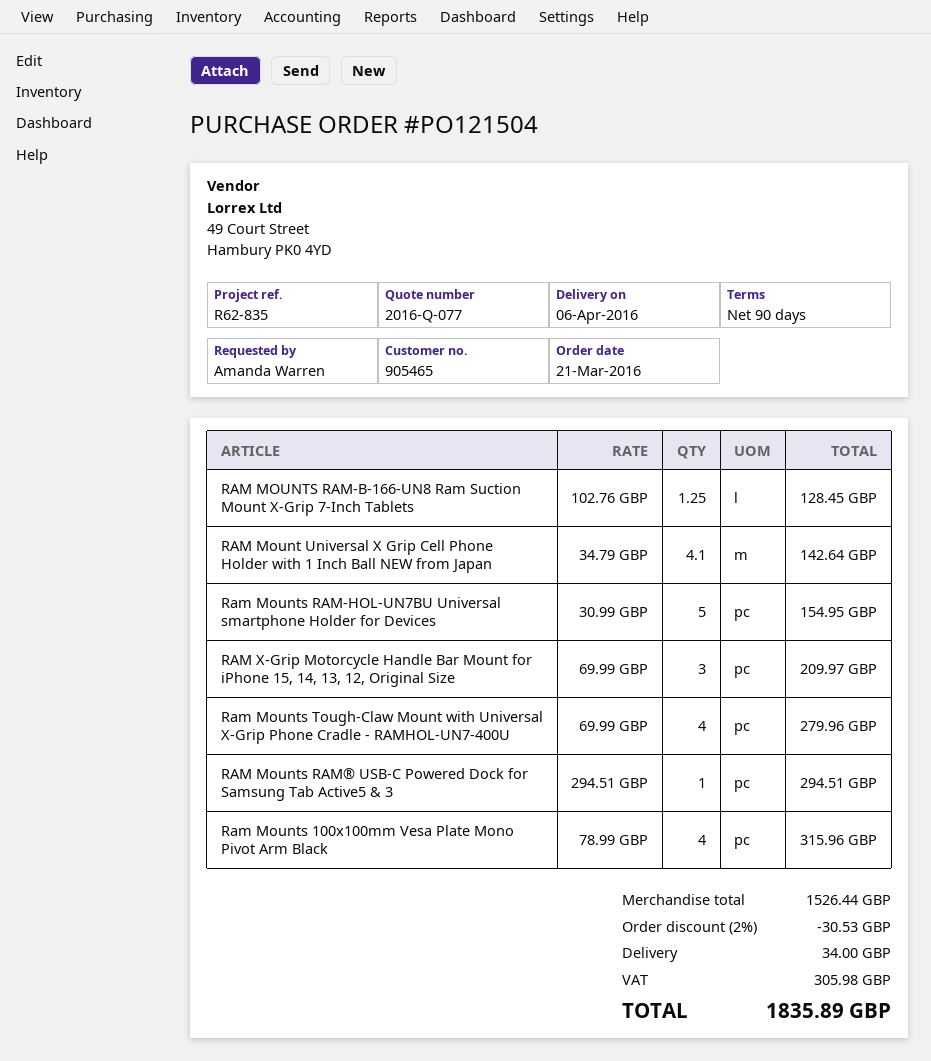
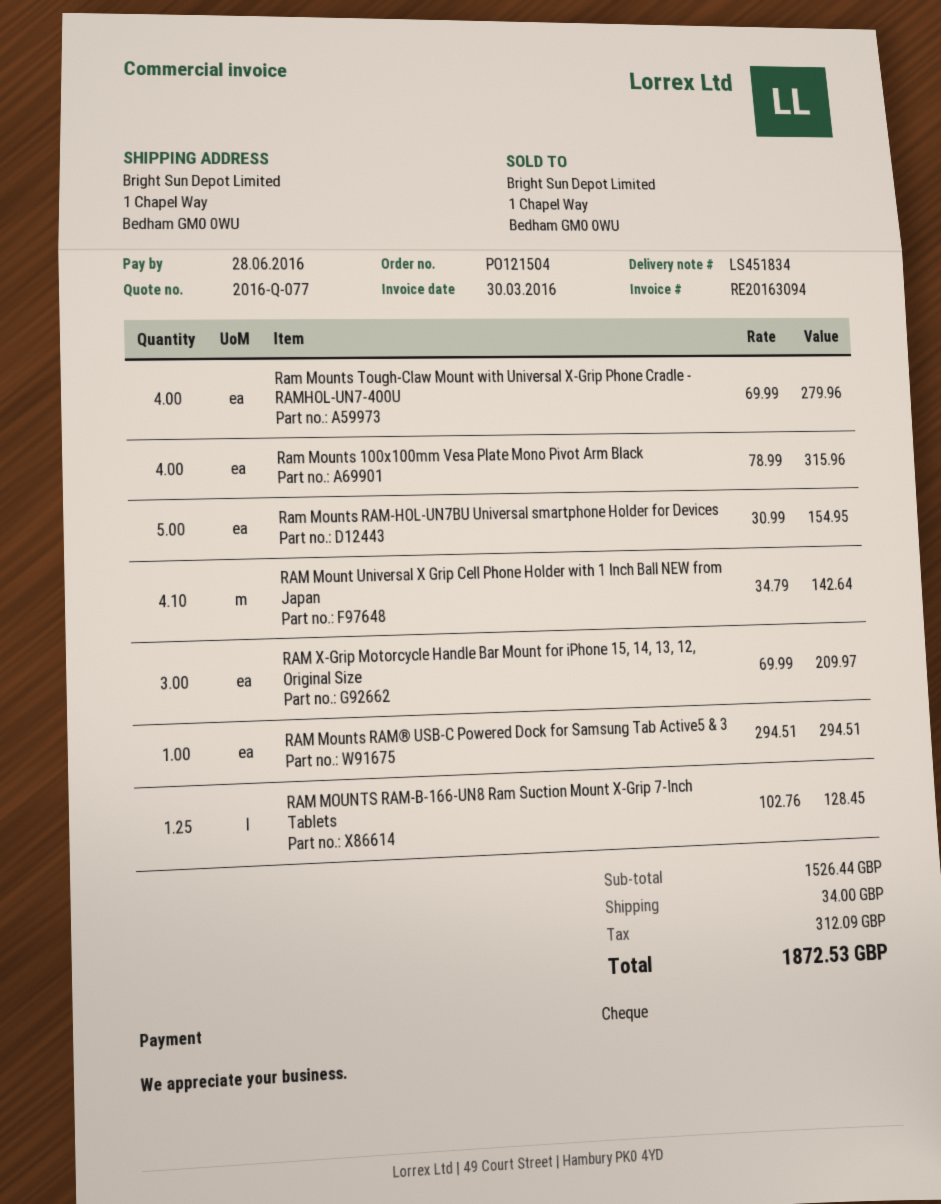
discount: 2% = 30.53 -> none
tax: 305.98 -> 312.09
total: 1835.89 -> 1872.53

